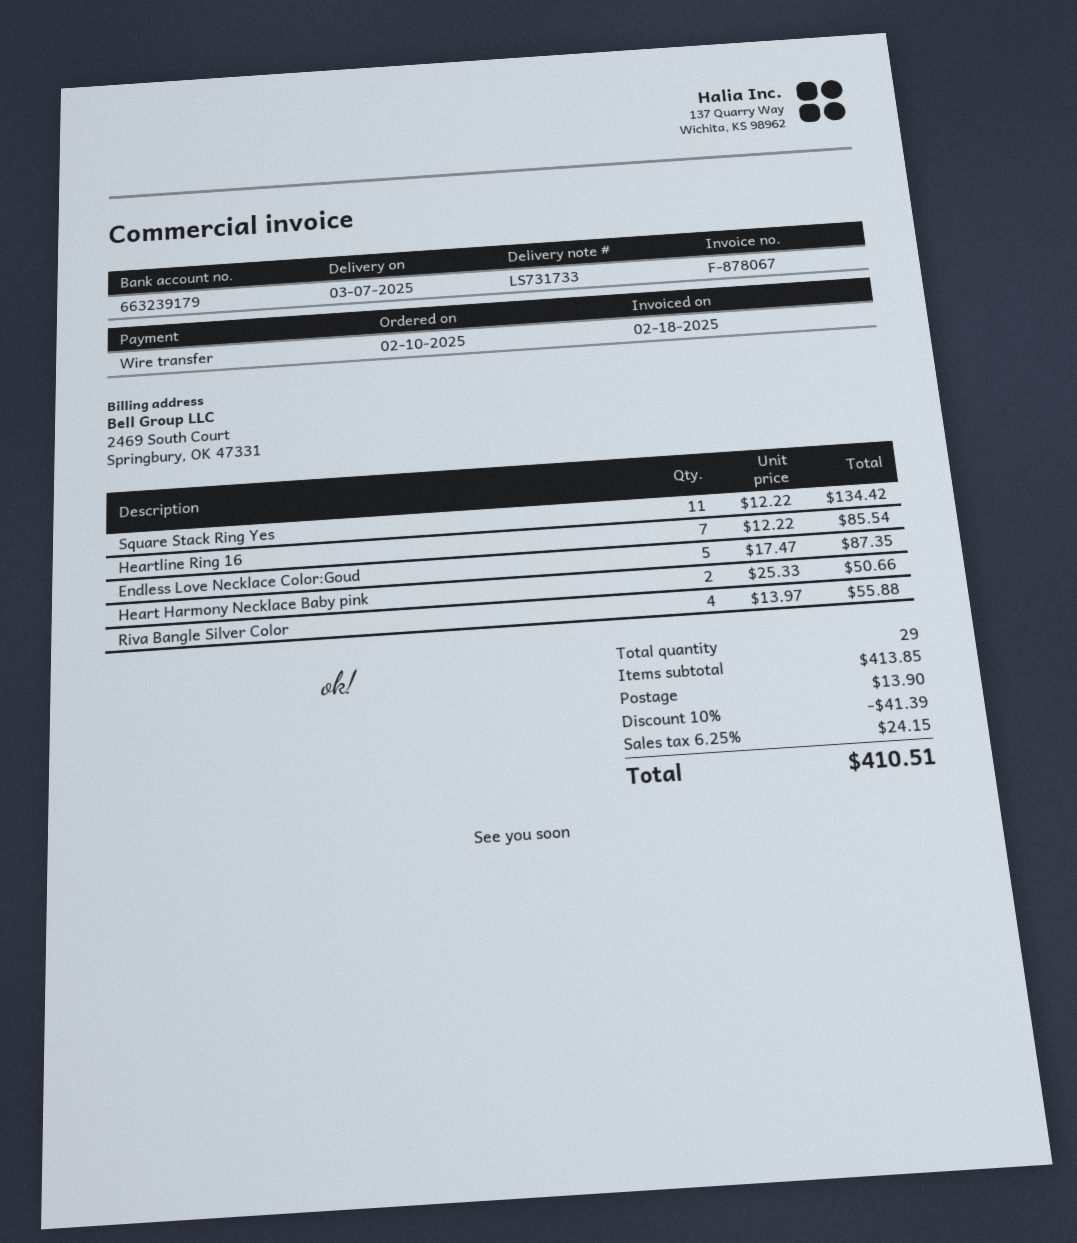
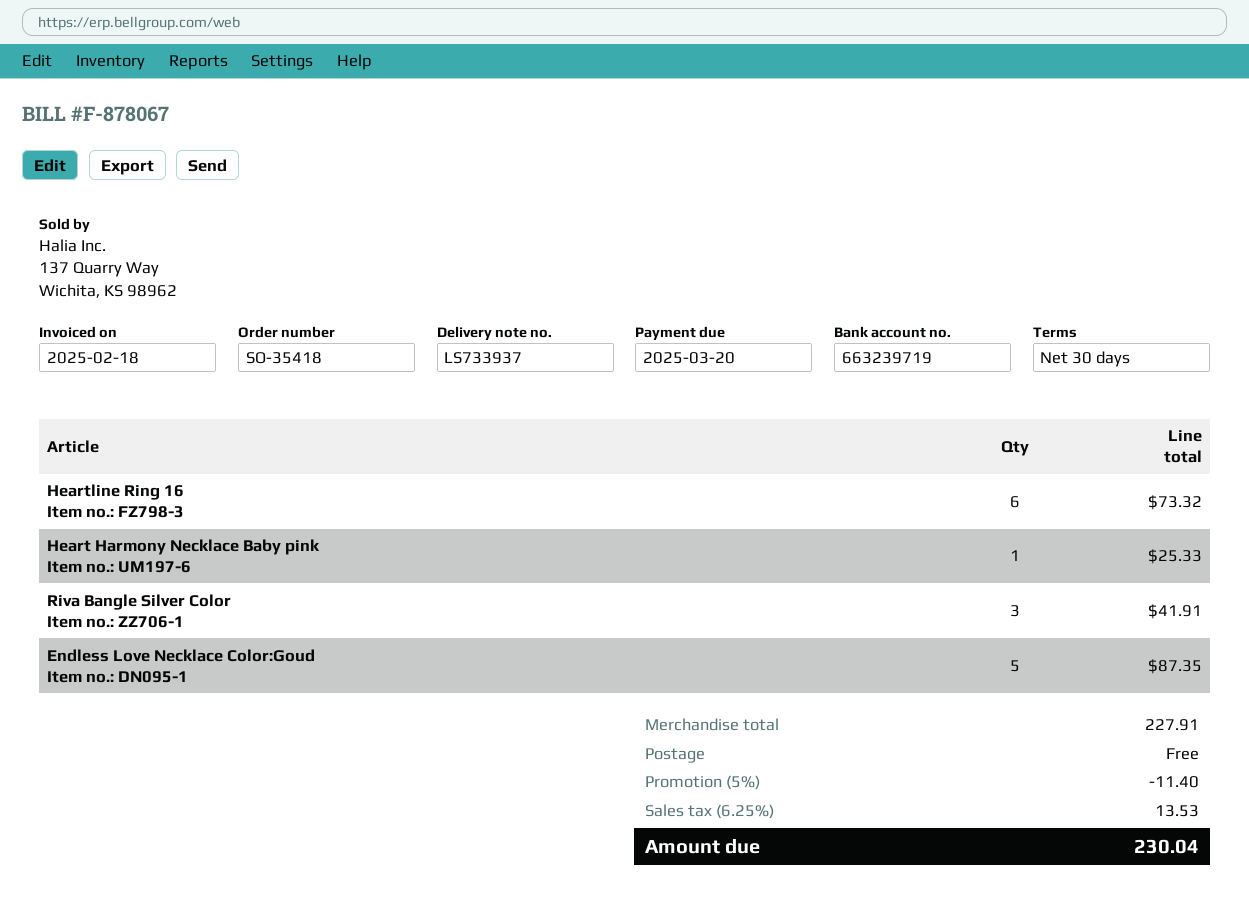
delivery note number: LS731733 -> LS733937
bank account: 663239179 -> 663239719
Square Stack Ring Yes: 11 for 134.42 -> none
Heartline Ring 16: 7 for 85.54 -> 6 for 73.32
Heart Harmony Necklace Baby pink: 2 for 50.66 -> 1 for 25.33
Riva Bangle Silver Color: 4 for 55.88 -> 3 for 41.91
subtotal: 413.85 -> 227.91
discount: 10% = 41.39 -> 5% = 11.40
shipping: 13.90 -> 0.00
tax: 6.25% = 24.15 -> 6.25% = 13.53
total: 410.51 -> 230.04

